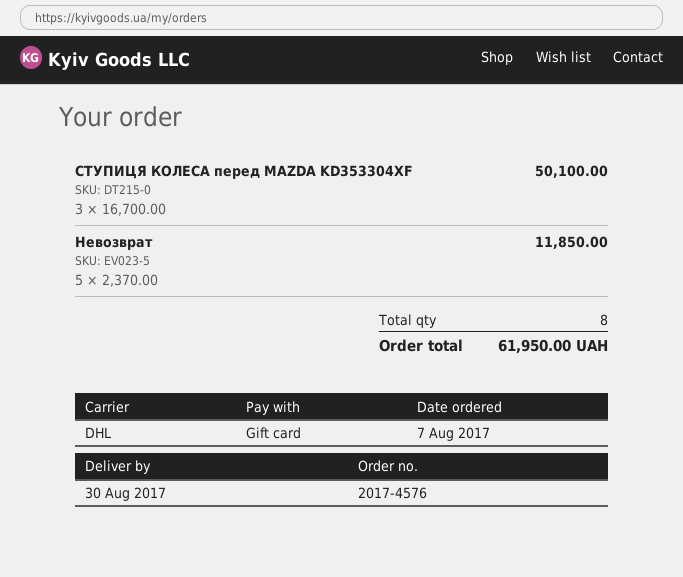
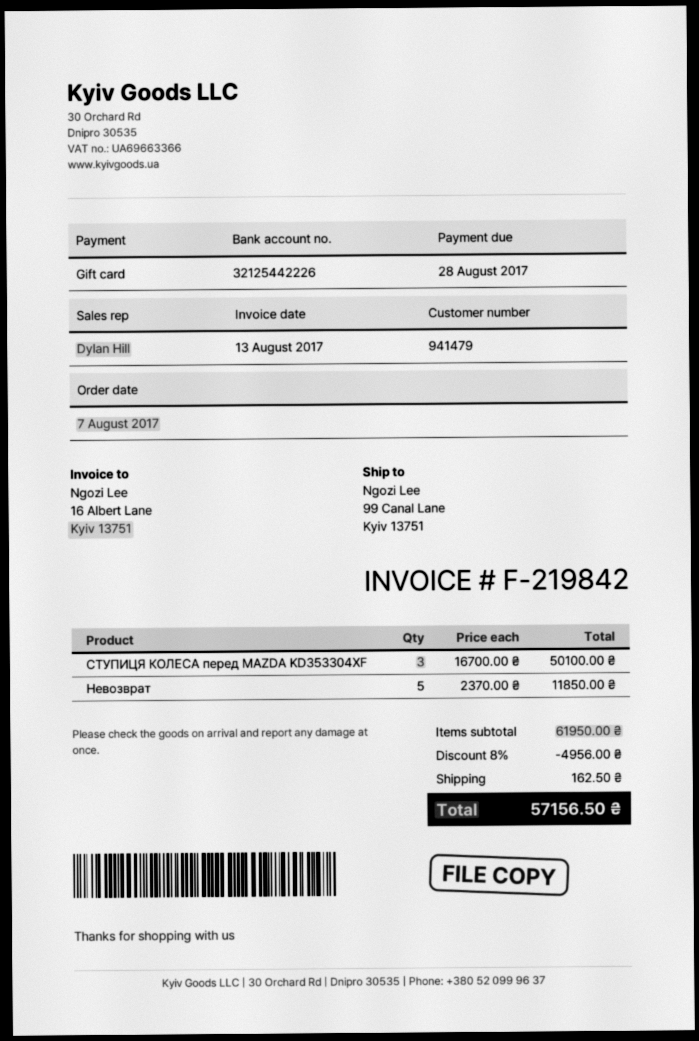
discount: none -> 8% = 4956.00
shipping: none -> 162.50
total: 61950.00 -> 57156.50

